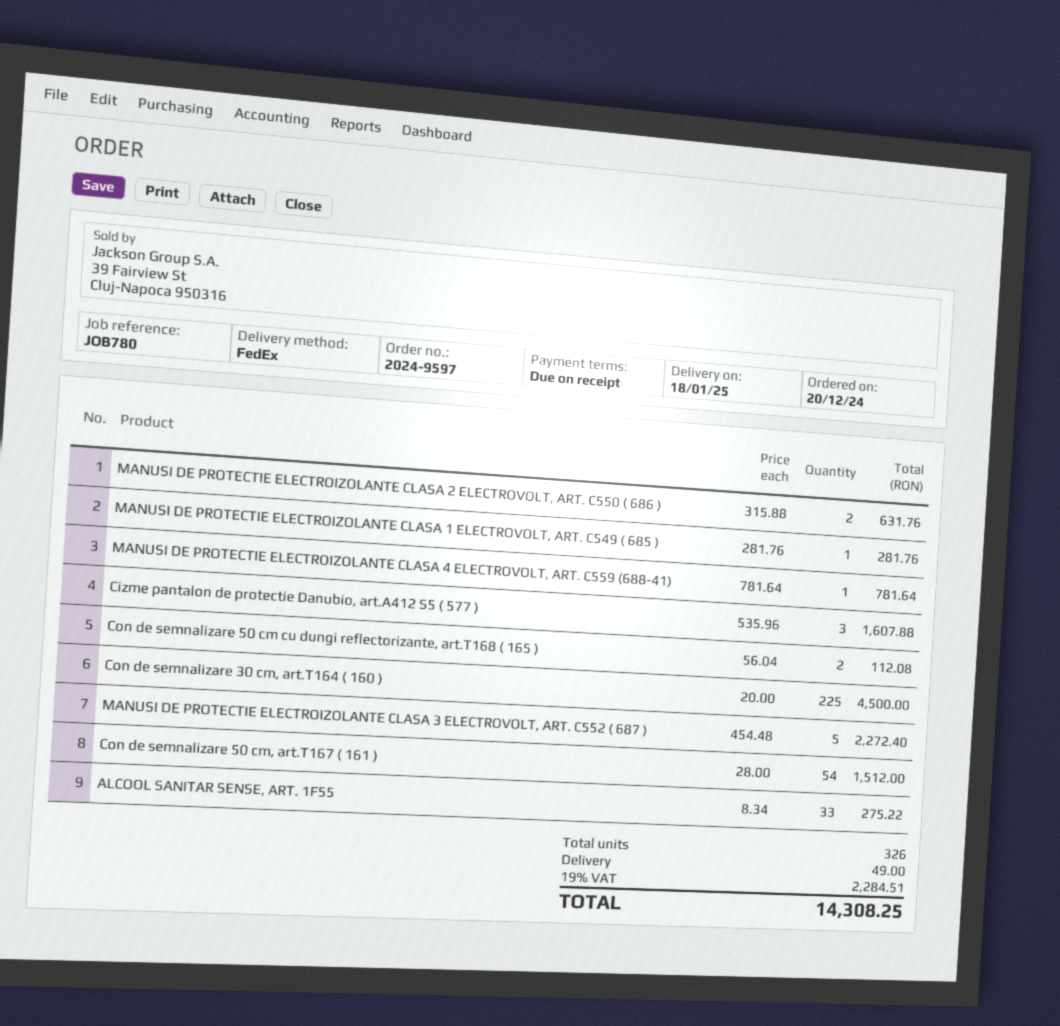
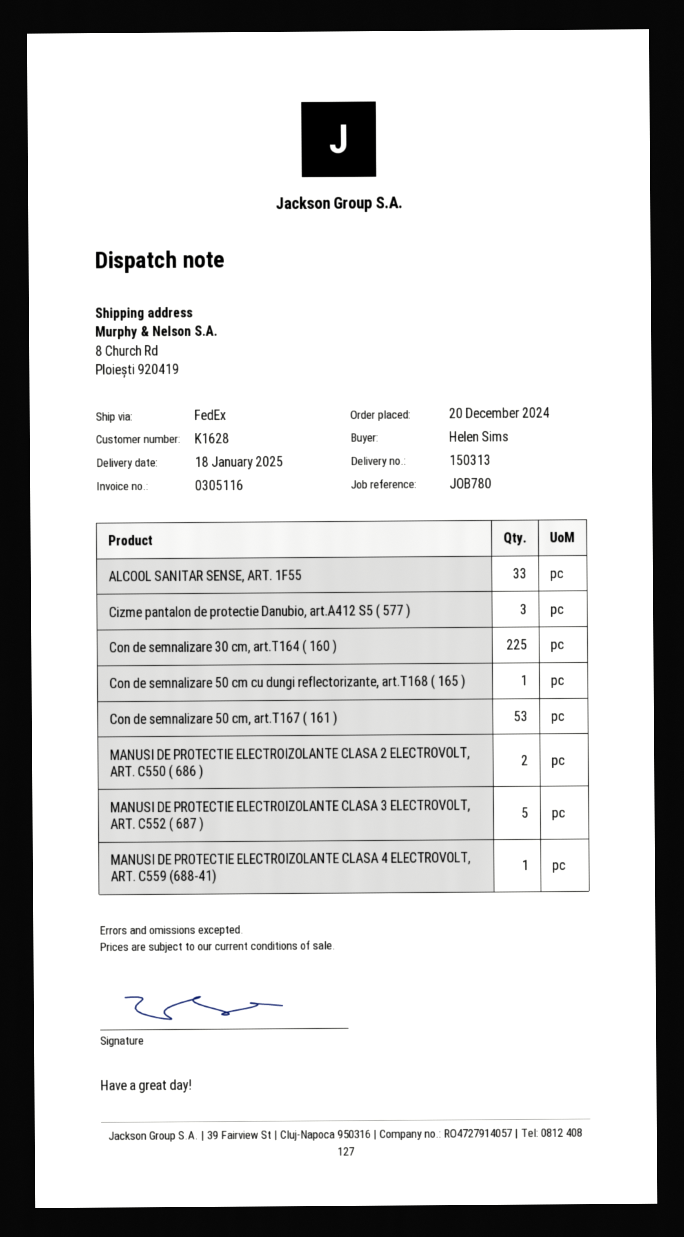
MANUSI DE PROTECTIE ELECTROIZOLANTE CLASA 1 ELECTROVOLT, ART. C549 ( 685 ): 1 -> none
Con de semnalizare 50 cm cu dungi reflectorizante, art.T168 ( 165 ): 2 -> 1
Con de semnalizare 50 cm, art.T167 ( 161 ): 54 -> 53

